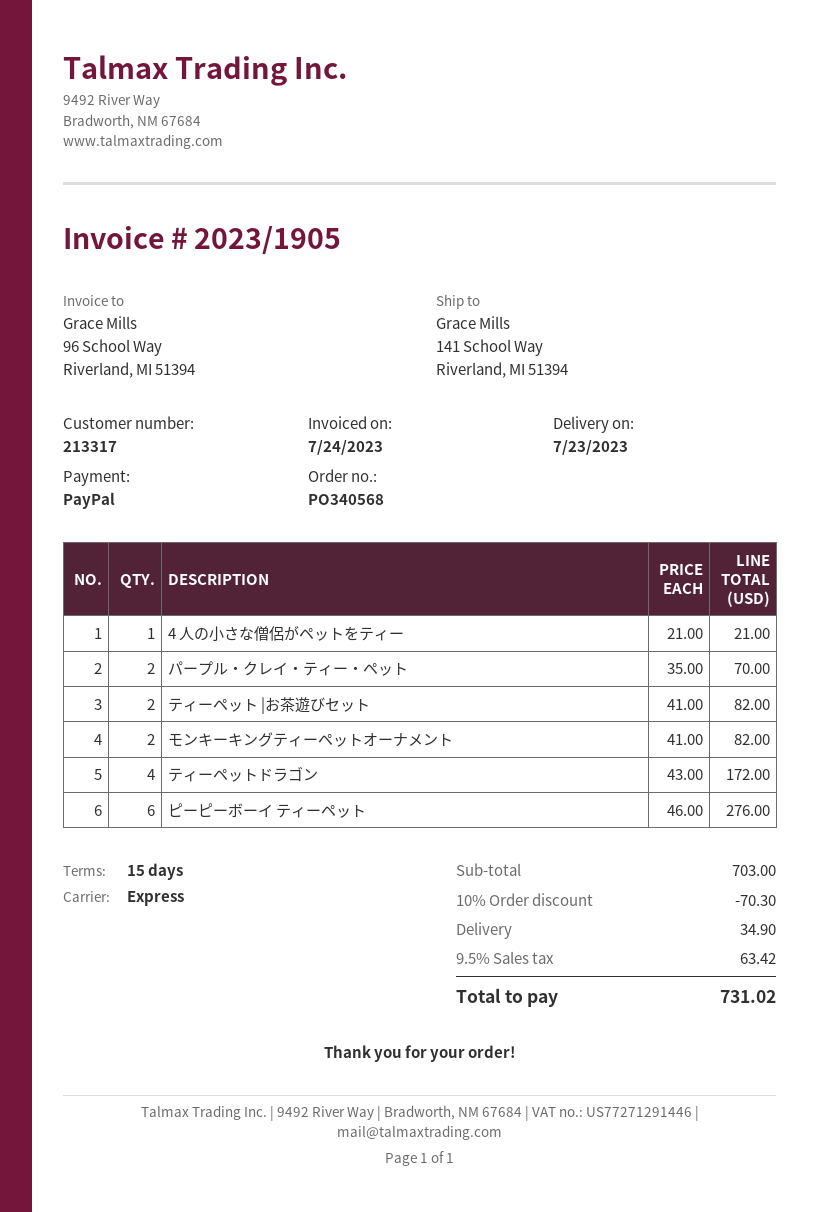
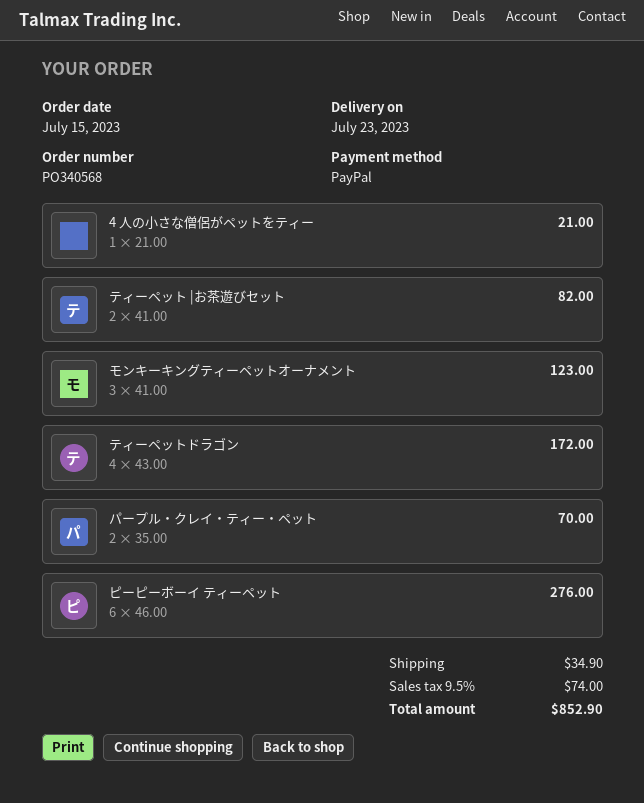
モンキーキングティーペットオーナメント: 2 x 41.00 = 82.00 -> 3 x 41.00 = 123.00
discount: 10% = 70.30 -> none
tax: 9.5% = 63.42 -> 9.5% = 74.00
total: 731.02 -> 852.90

